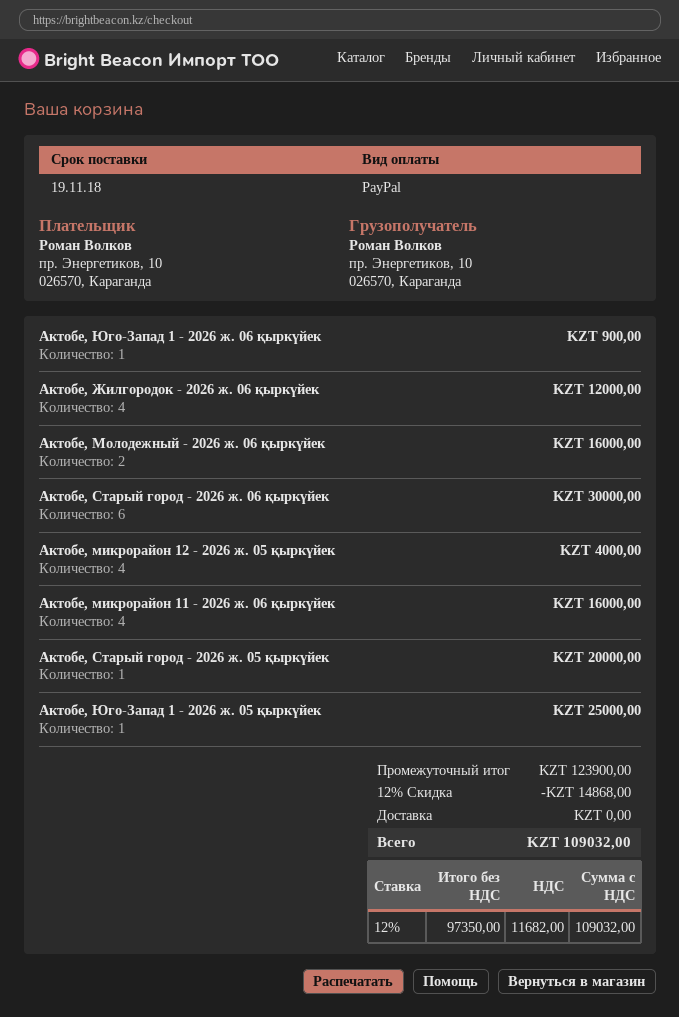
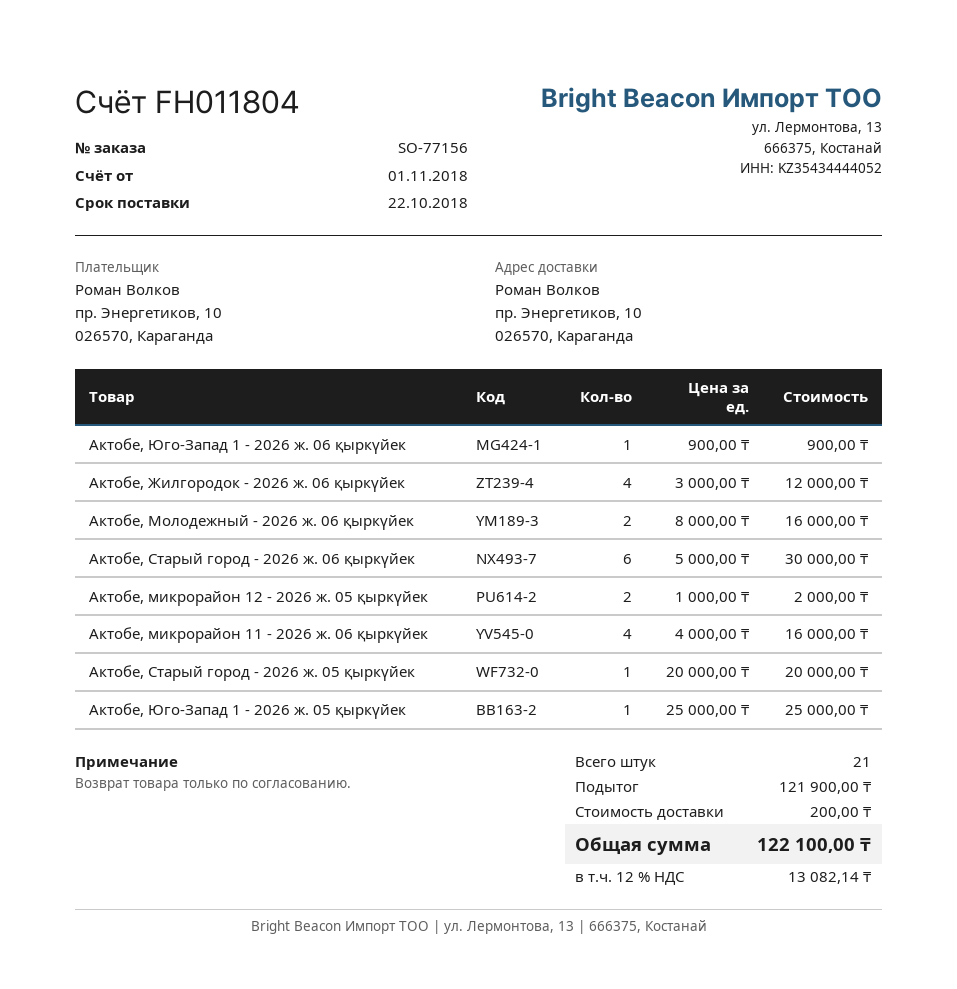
delivery date: 2018-11-19 -> 2018-10-22
Актобе, микрорайон 12 - 2026 ж. 05 қыркүйек: 4 for 4000.00 -> 2 for 2000.00
subtotal: 123900.00 -> 121900.00
discount: 12% = 14868.00 -> none
shipping: 0.00 -> 200.00
tax: 12% = 11682.00 -> 12% = 13082.14
total: 109032.00 -> 122100.00

